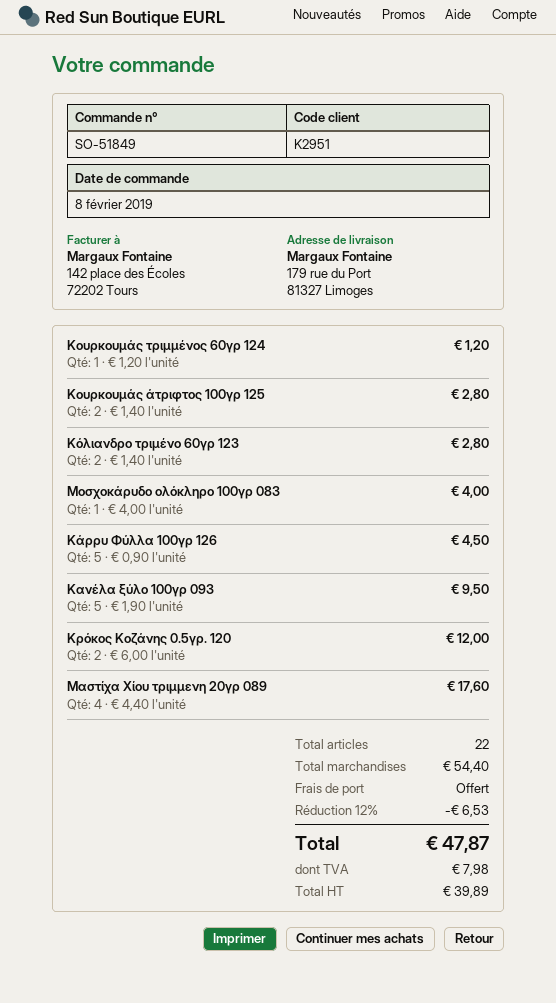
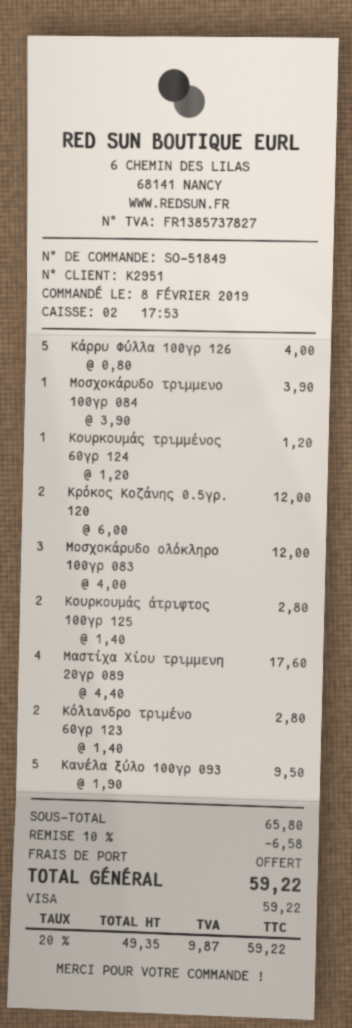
Μοσχοκάρυδο ολόκληρο 100γρ 083: 1 x 4.00 = 4.00 -> 3 x 4.00 = 12.00
Κάρρυ Φύλλα 100γρ 126: 5 x 0.90 = 4.50 -> 5 x 0.80 = 4.00
Μοσχοκάρυδο τριμμενο 100γρ 084: none -> 1 x 3.90 = 3.90
subtotal: 54.40 -> 65.80
discount: 12% = 6.53 -> 10% = 6.58
net: 39.89 -> 49.35
tax: 7.98 -> 9.87
total: 47.87 -> 59.22

